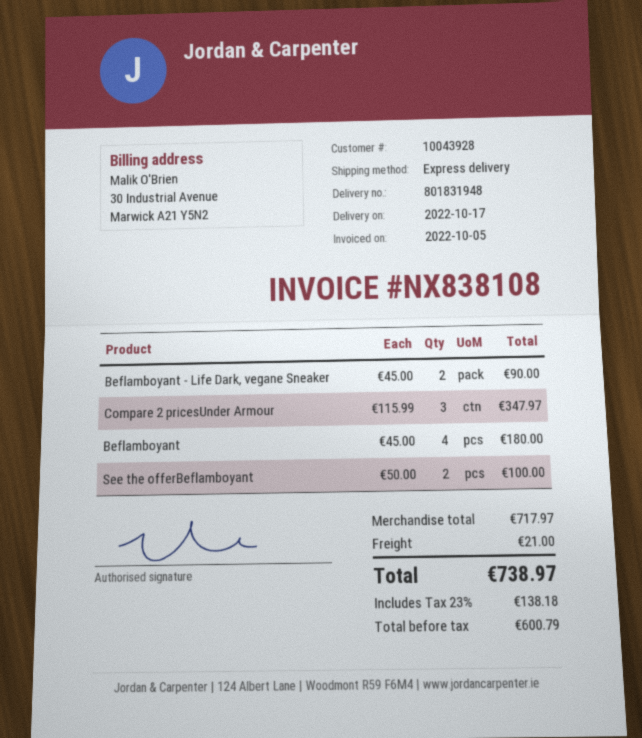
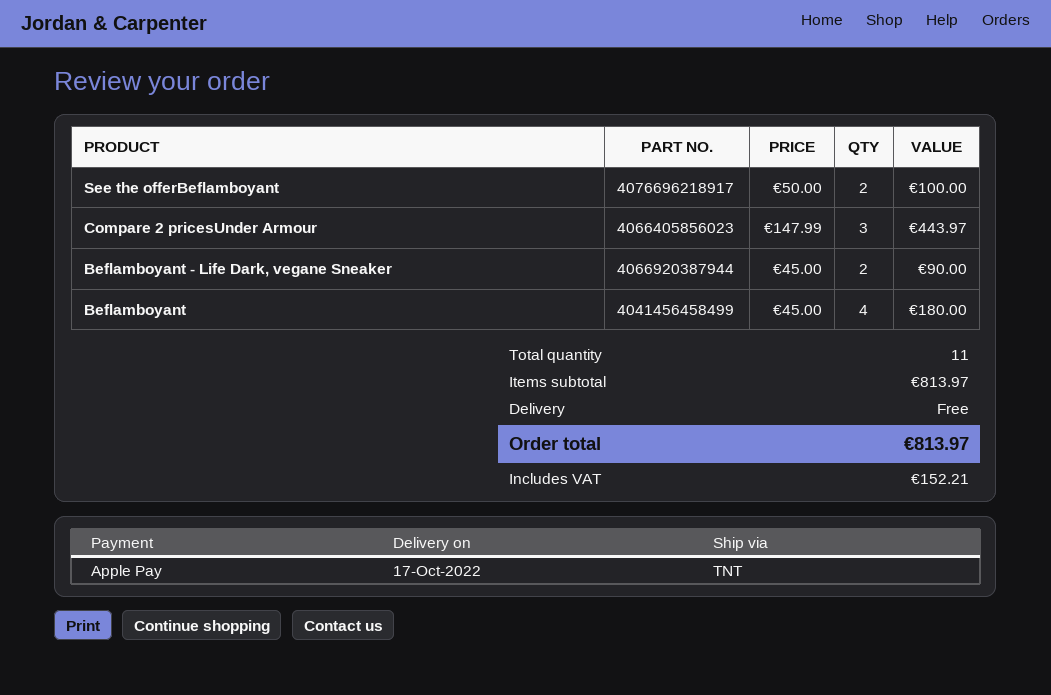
shipping method: express -> TNT
Compare 2 pricesUnder Armour: 3 x 115.99 = 347.97 -> 3 x 147.99 = 443.97
subtotal: 717.97 -> 813.97
shipping: 21.00 -> 0.00
tax: 138.18 -> 152.21
total: 738.97 -> 813.97

